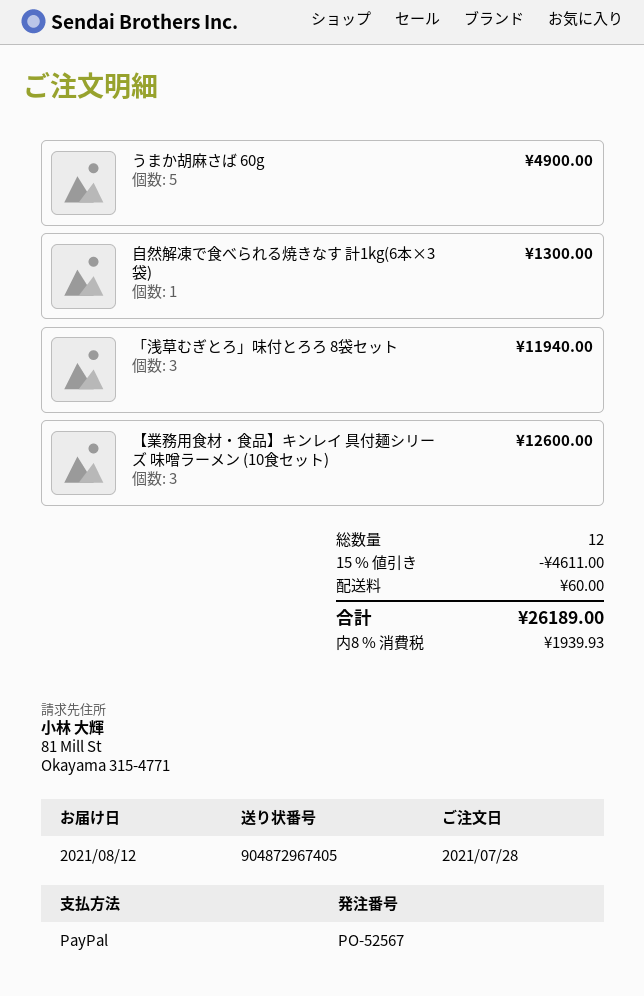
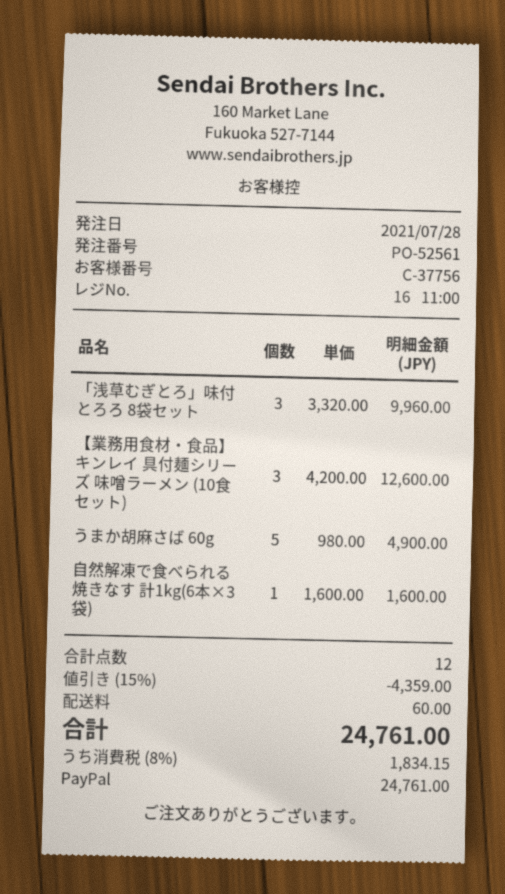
order number: PO-52567 -> PO-52561
自然解凍で食べられる焼きなす 計1kg(6本×3袋): 1 for 1300.00 -> 1 for 1600.00
「浅草むぎとろ」味付とろろ 8袋セット: 3 for 11940.00 -> 3 for 9960.00
discount: 15% = 4611.00 -> 15% = 4359.00
tax: 8% = 1939.93 -> 8% = 1834.15
total: 26189.00 -> 24761.00

